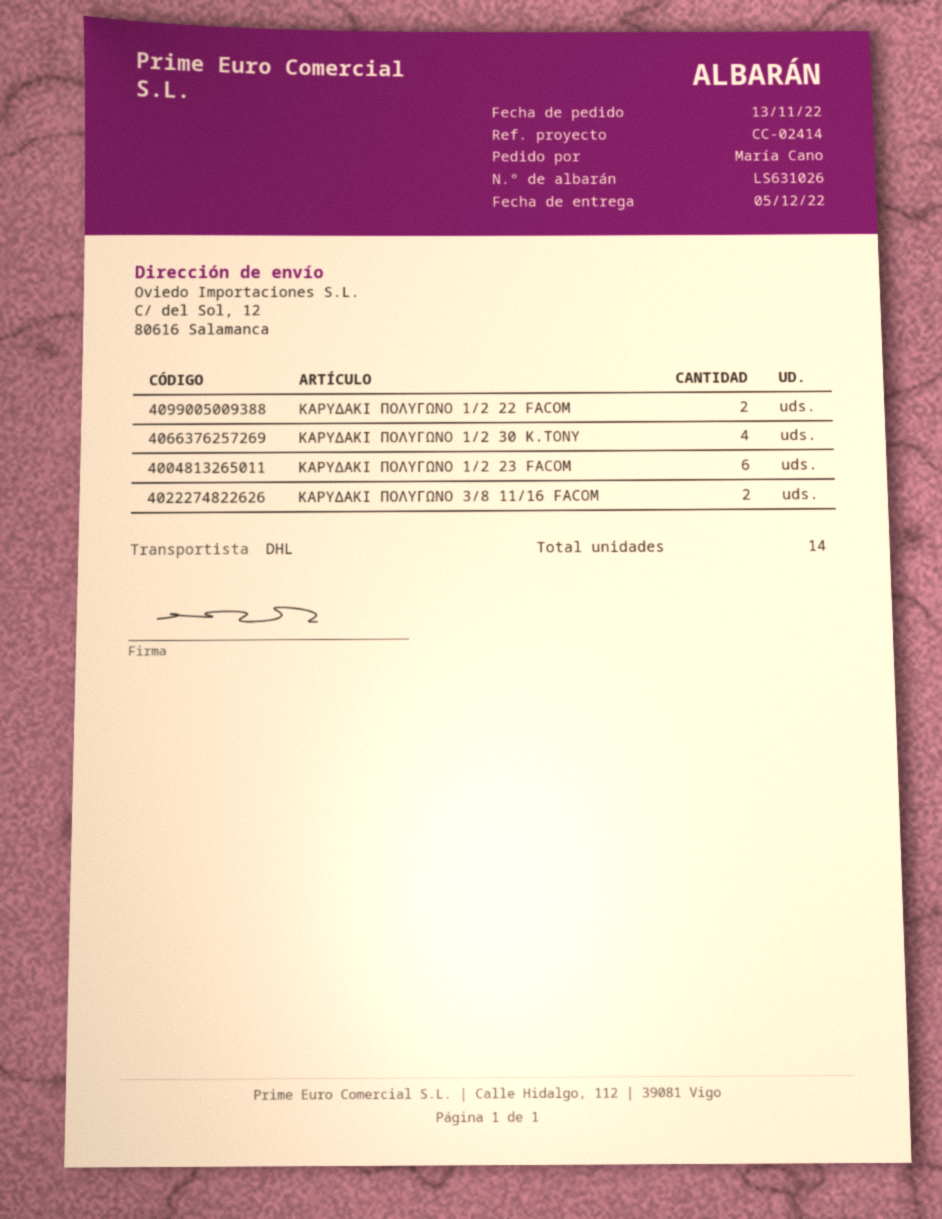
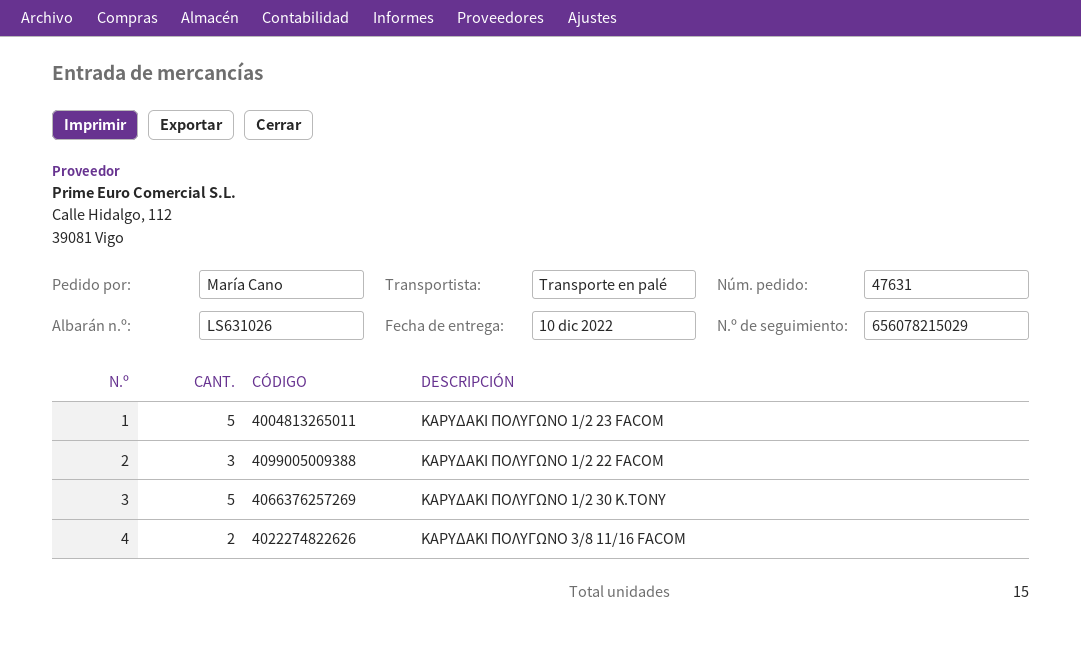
delivery date: 2022-12-05 -> 2022-12-10
shipping method: DHL -> pallet freight
ΚΑΡΥΔΑΚΙ ΠΟΛΥΓΩΝΟ 1/2 22 FACOM: 2 -> 3
ΚΑΡΥΔΑΚΙ ΠΟΛΥΓΩΝΟ 1/2 30 K.TONY: 4 -> 5
ΚΑΡΥΔΑΚΙ ΠΟΛΥΓΩΝΟ 1/2 23 FACOM: 6 -> 5
total quantity: 14 -> 15

